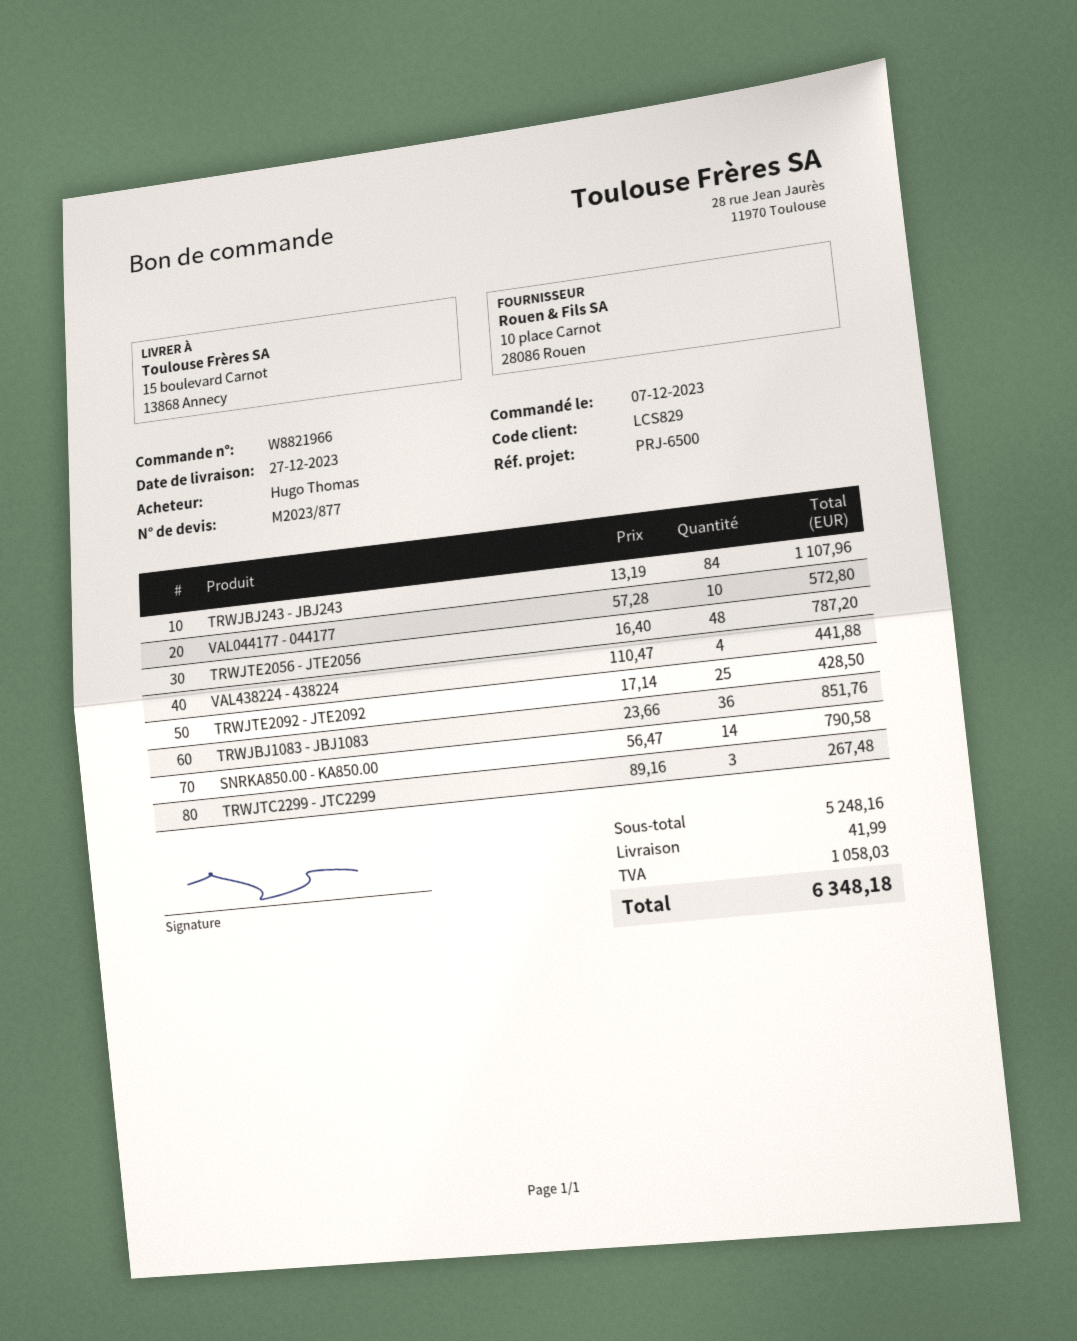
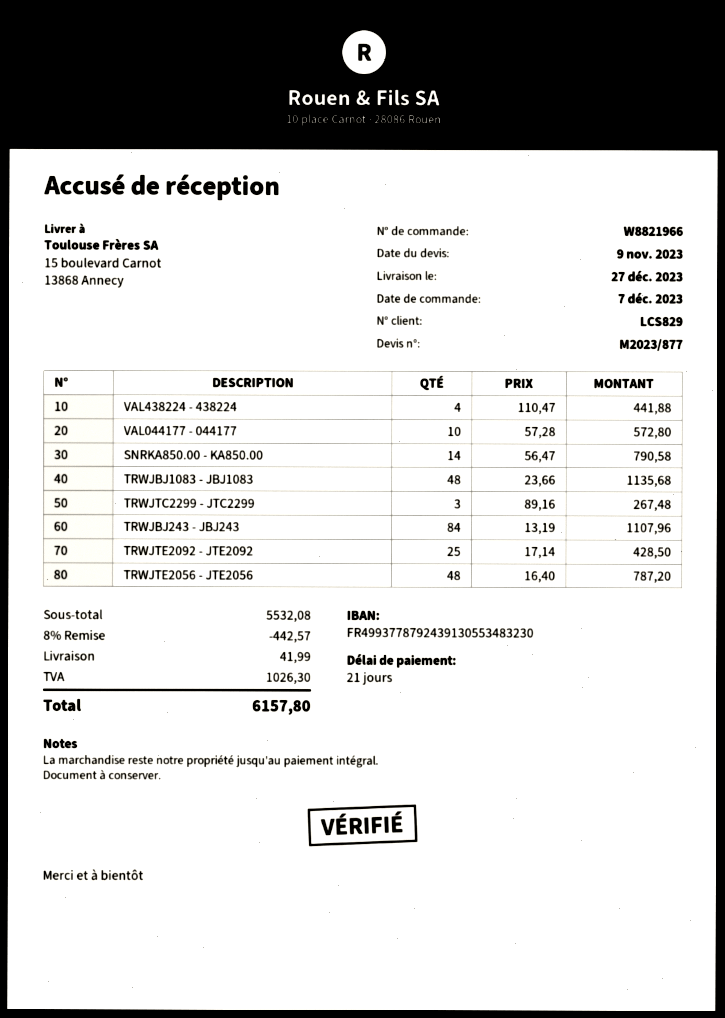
TRWJBJ1083 - JBJ1083: 36 x 23.66 = 851.76 -> 48 x 23.66 = 1135.68
subtotal: 5248.16 -> 5532.08
discount: none -> 8% = 442.57
tax: 1058.03 -> 1026.30
total: 6348.18 -> 6157.80

